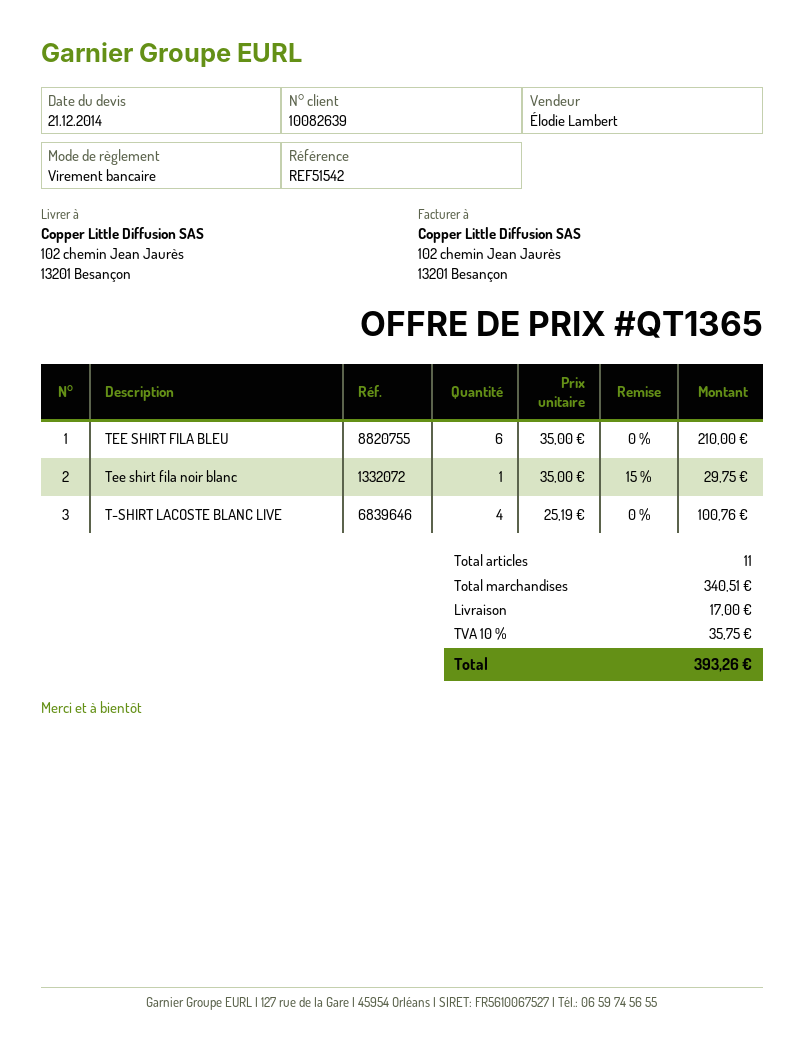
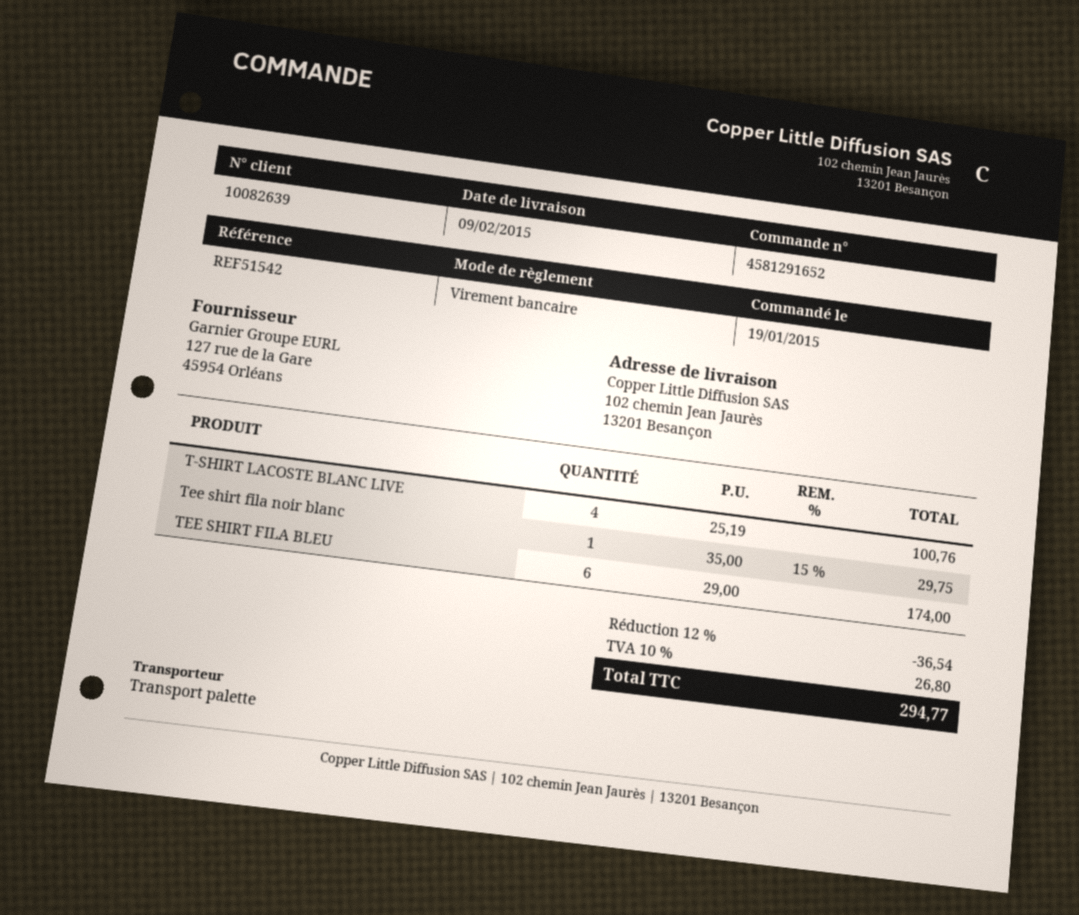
TEE SHIRT FILA BLEU: 6 x 35.00 = 210.00 -> 6 x 29.00 = 174.00
discount: none -> 12% = 36.54
shipping: 17.00 -> none
tax: 10% = 35.75 -> 10% = 26.80
total: 393.26 -> 294.77

